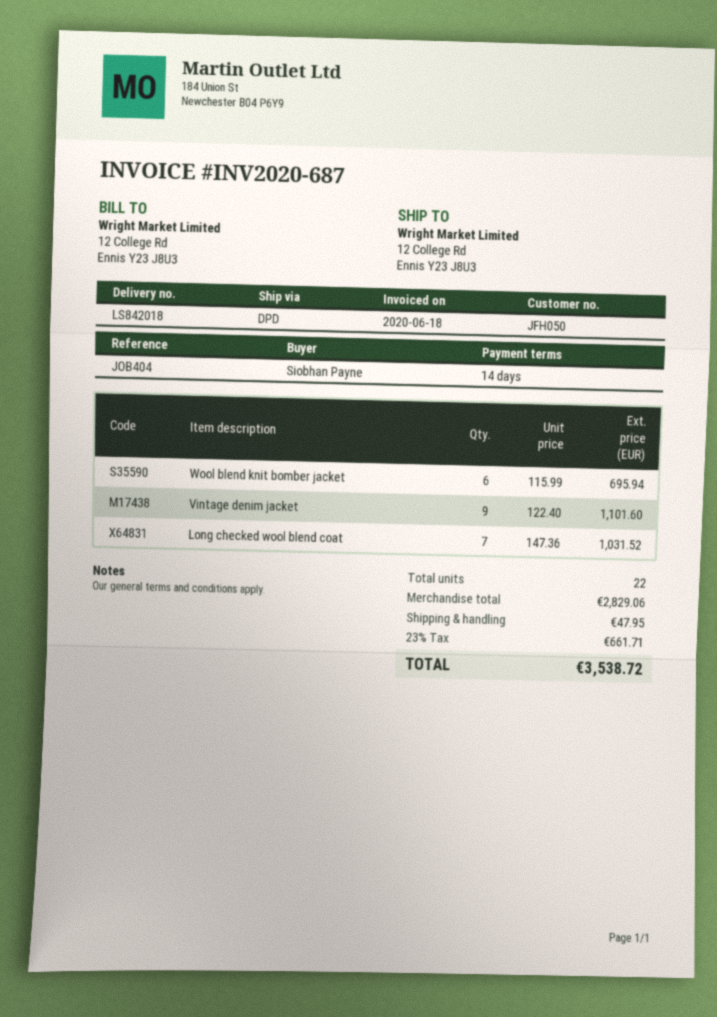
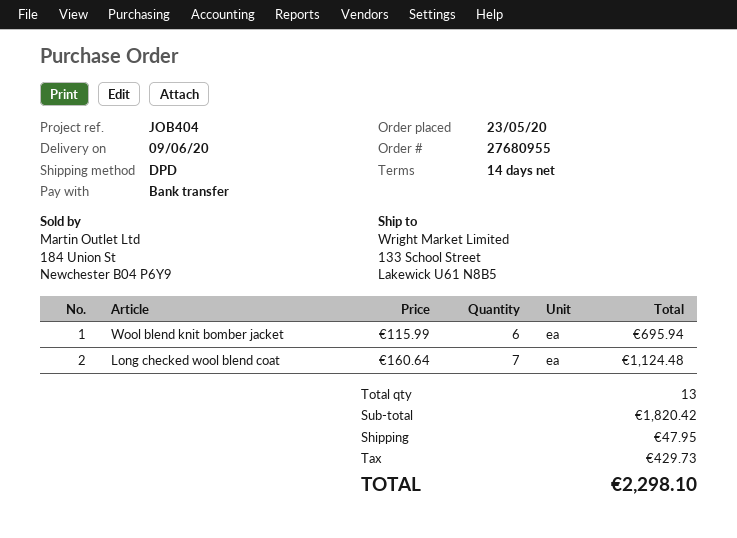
ship to: 12 College Rd, Ennis Y23 J8U3 -> 133 School Street, Lakewick U61 N8B5
Vintage denim jacket: 9 x 122.40 = 1101.60 -> none
Long checked wool blend coat: 7 x 147.36 = 1031.52 -> 7 x 160.64 = 1124.48
total quantity: 22 -> 13
subtotal: 2829.06 -> 1820.42
tax: 661.71 -> 429.73
total: 3538.72 -> 2298.10

